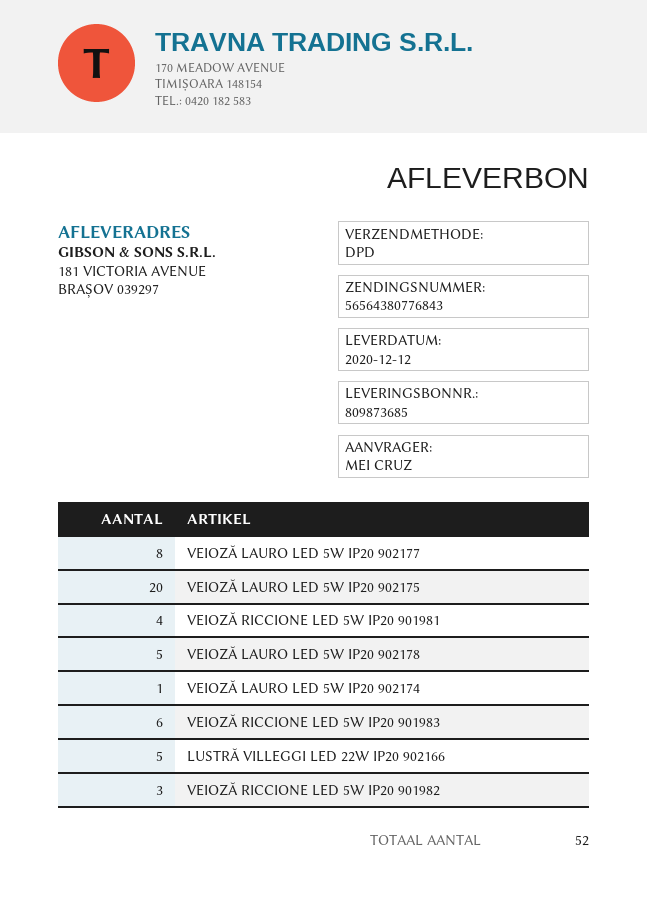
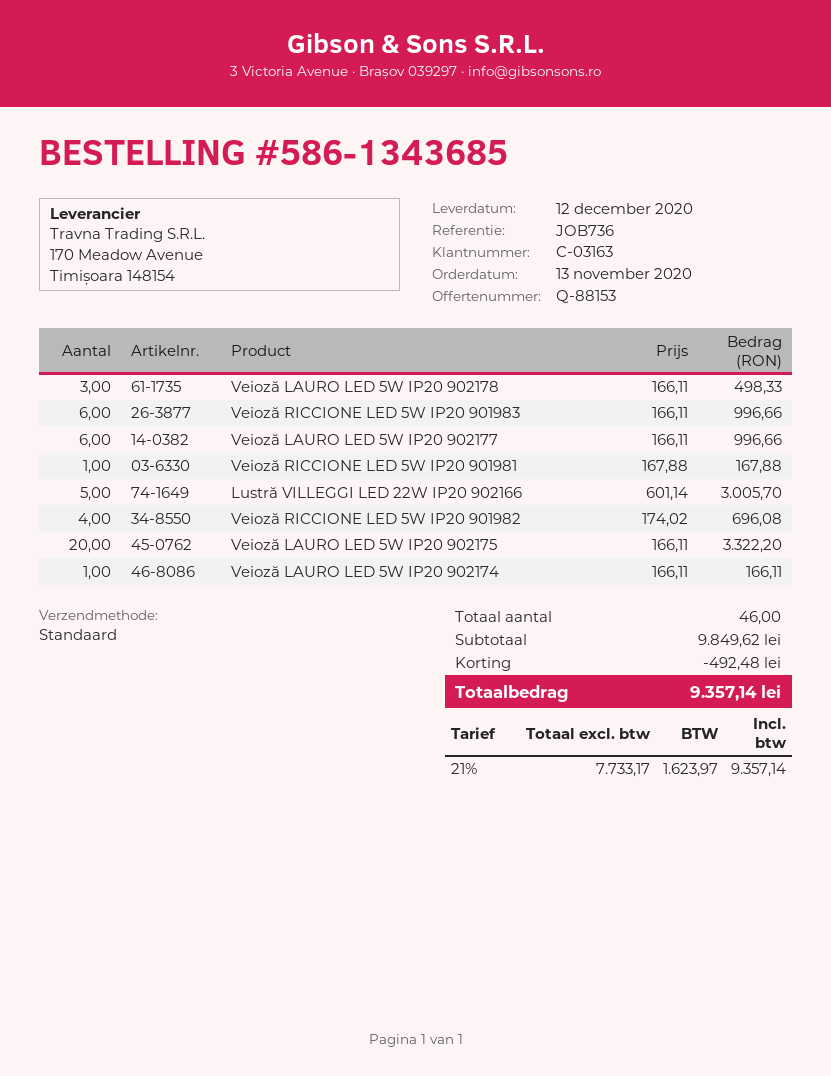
shipping method: DPD -> standard
VEIOZĂ LAURO LED 5W IP20 902177: 8 -> 6
VEIOZĂ RICCIONE LED 5W IP20 901981: 4 -> 1
VEIOZĂ LAURO LED 5W IP20 902178: 5 -> 3
VEIOZĂ RICCIONE LED 5W IP20 901982: 3 -> 4
total quantity: 52 -> 46

